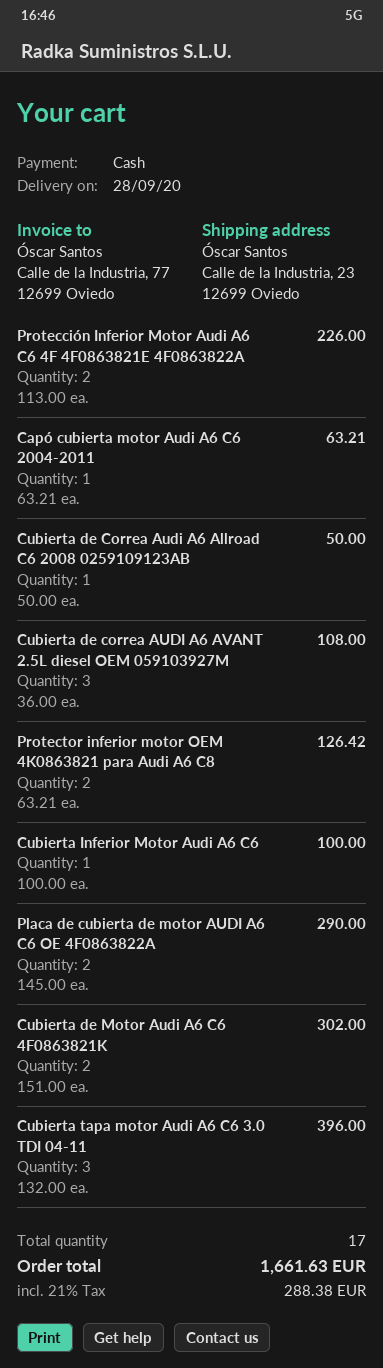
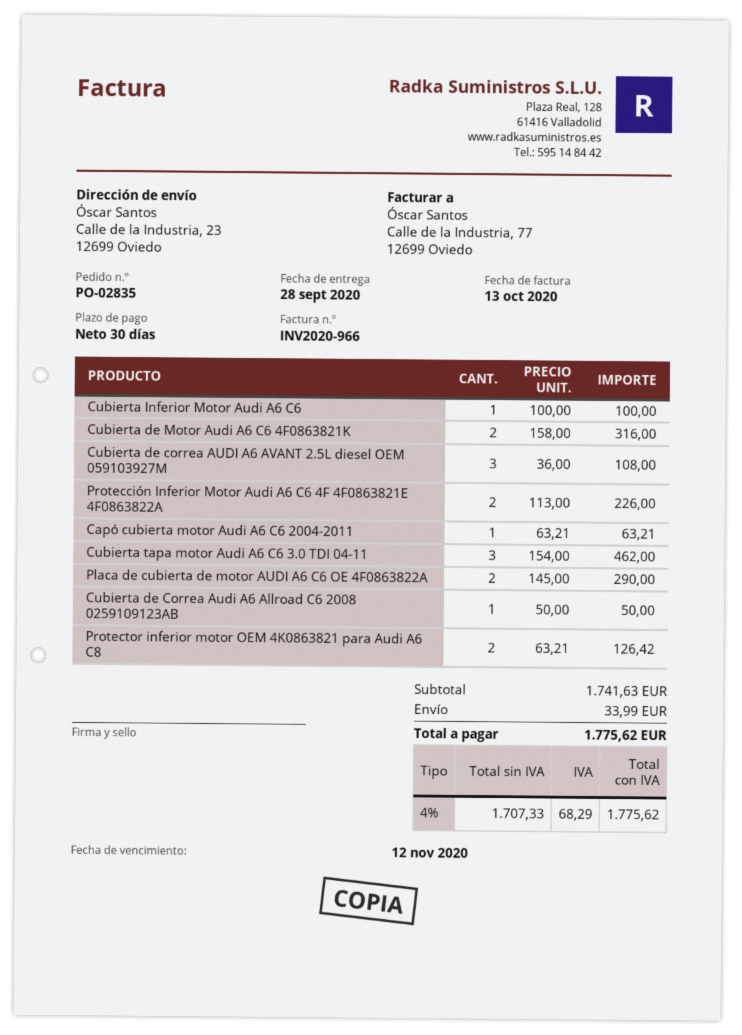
Cubierta de Motor Audi A6 C6 4F0863821K: 2 x 151.00 = 302.00 -> 2 x 158.00 = 316.00
Cubierta tapa motor Audi A6 C6 3.0 TDI 04-11: 3 x 132.00 = 396.00 -> 3 x 154.00 = 462.00
shipping: none -> 33.99
tax: 21% = 288.38 -> 4% = 68.29
total: 1661.63 -> 1775.62

